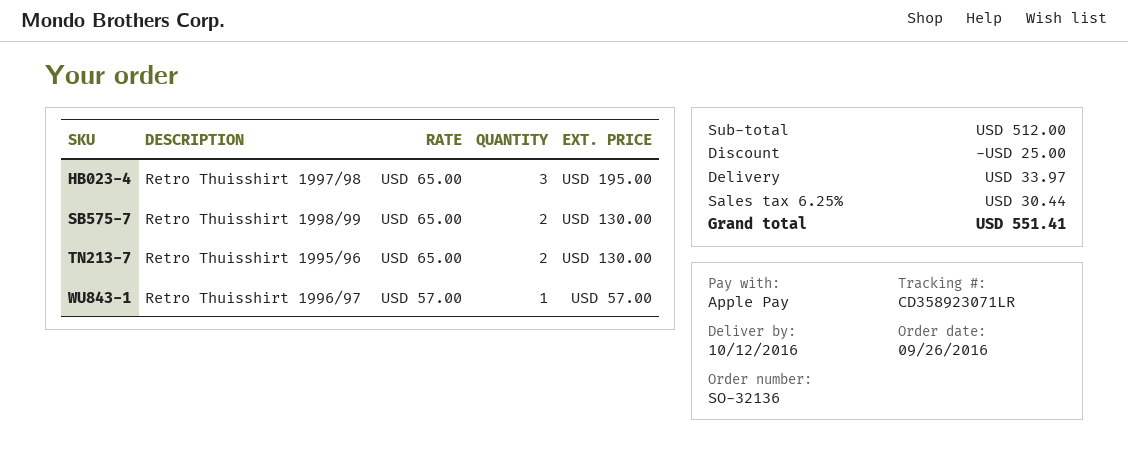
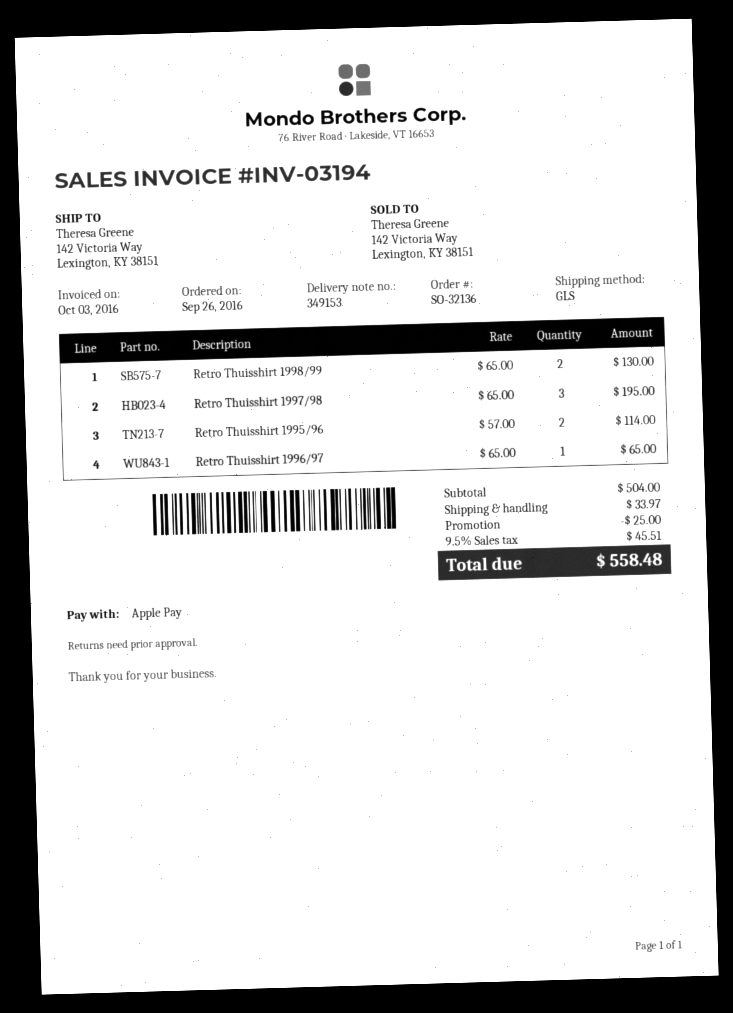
Retro Thuisshirt 1995/96: 2 x 65.00 = 130.00 -> 2 x 57.00 = 114.00
Retro Thuisshirt 1996/97: 1 x 57.00 = 57.00 -> 1 x 65.00 = 65.00
subtotal: 512.00 -> 504.00
tax: 6.25% = 30.44 -> 9.5% = 45.51
total: 551.41 -> 558.48

